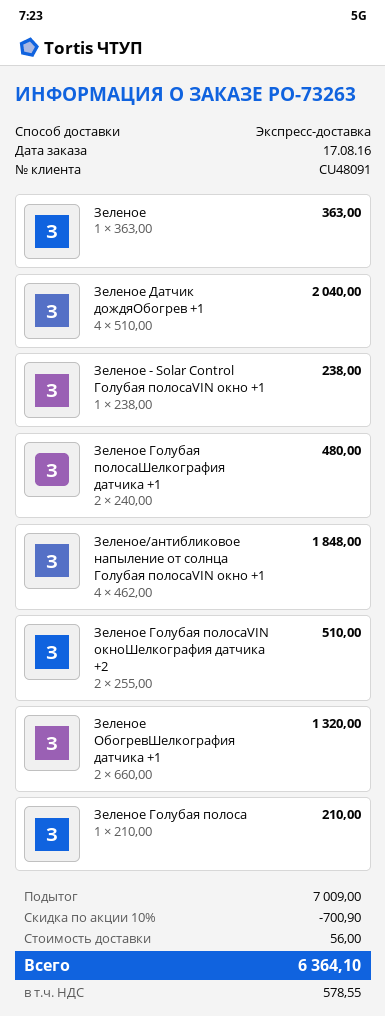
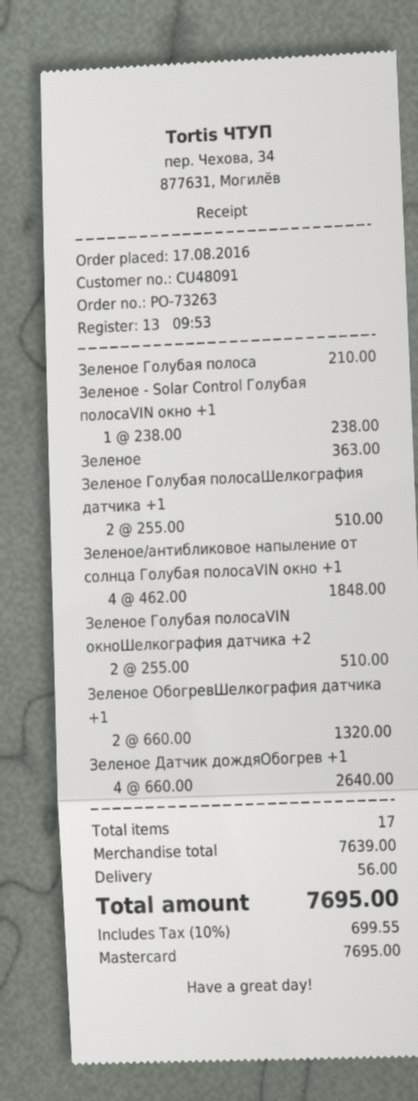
Зеленое Датчик дождяОбогрев +1: 4 x 510.00 = 2040.00 -> 4 x 660.00 = 2640.00
Зеленое Голубая полосаШелкография датчика +1: 2 x 240.00 = 480.00 -> 2 x 255.00 = 510.00
subtotal: 7009.00 -> 7639.00
discount: 10% = 700.90 -> none
tax: 578.55 -> 699.55
total: 6364.10 -> 7695.00

